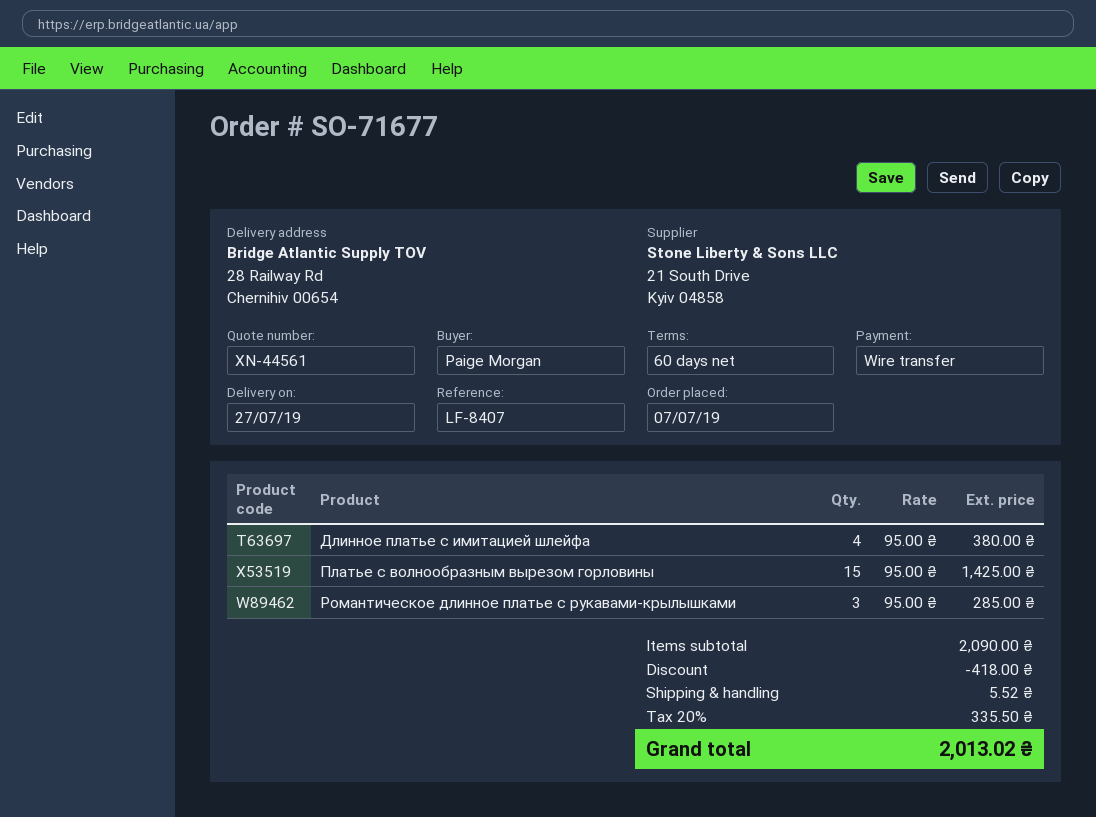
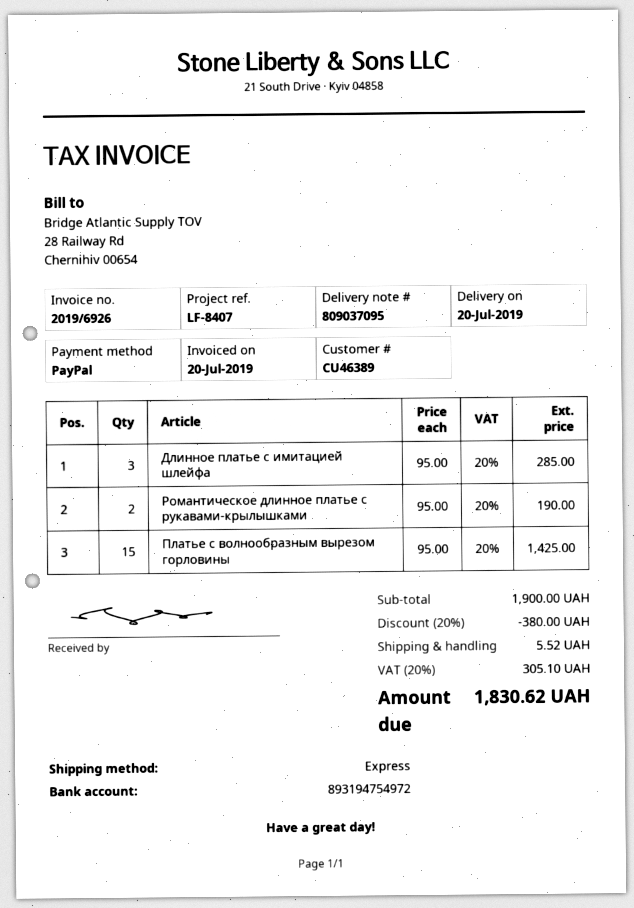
delivery date: 2019-07-27 -> 2019-07-20
payment method: bank transfer -> PayPal
Длинное платье с имитацией шлейфа: 4 x 95.00 = 380.00 -> 3 x 95.00 = 285.00
Романтическое длинное платье с рукавами-крылышками: 3 x 95.00 = 285.00 -> 2 x 95.00 = 190.00
subtotal: 2090.00 -> 1900.00
discount: 418.00 -> 380.00
tax: 20% = 335.50 -> 20% = 305.10
total: 2013.02 -> 1830.62

